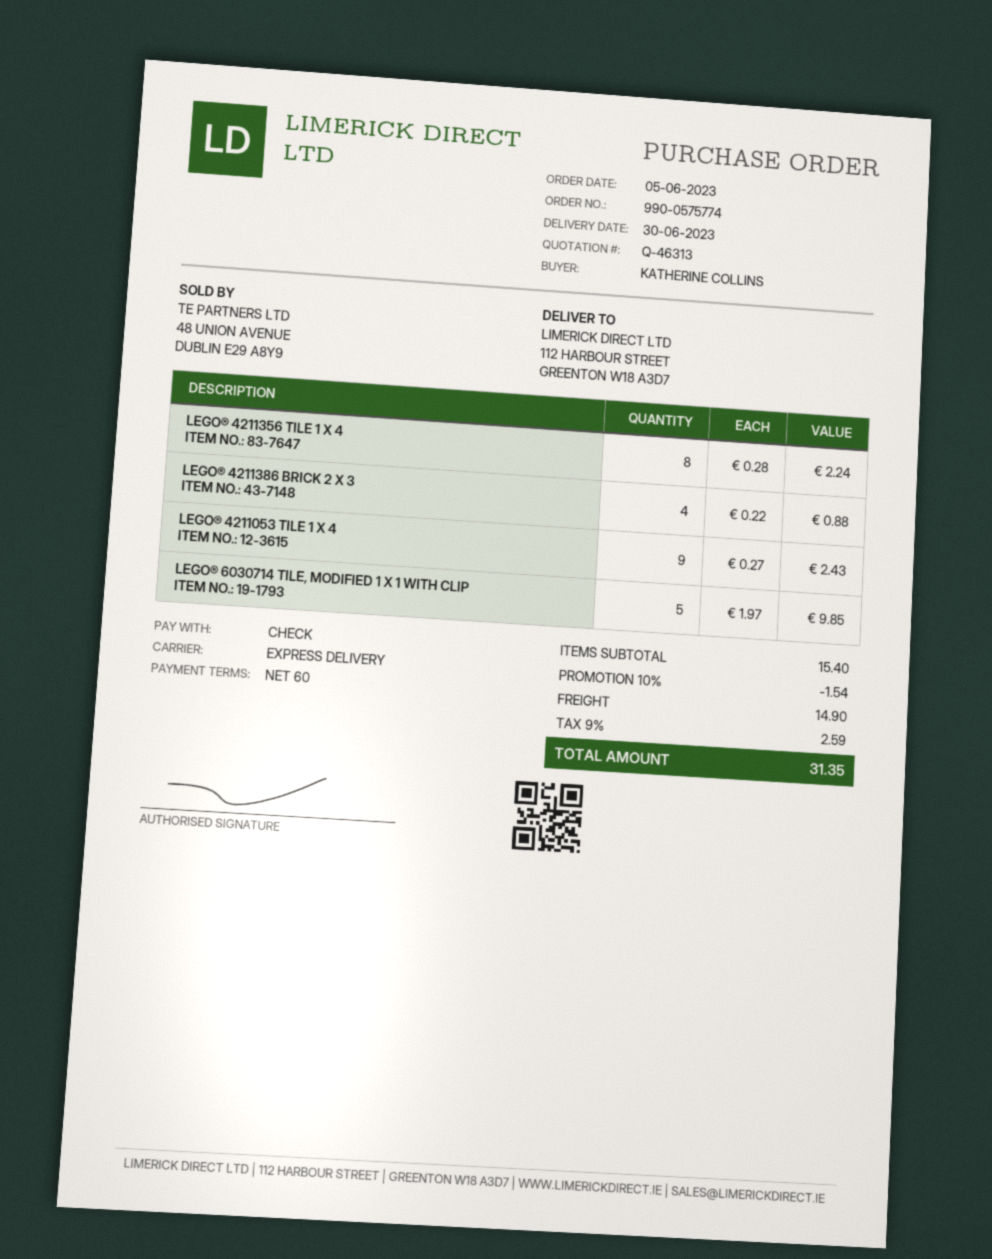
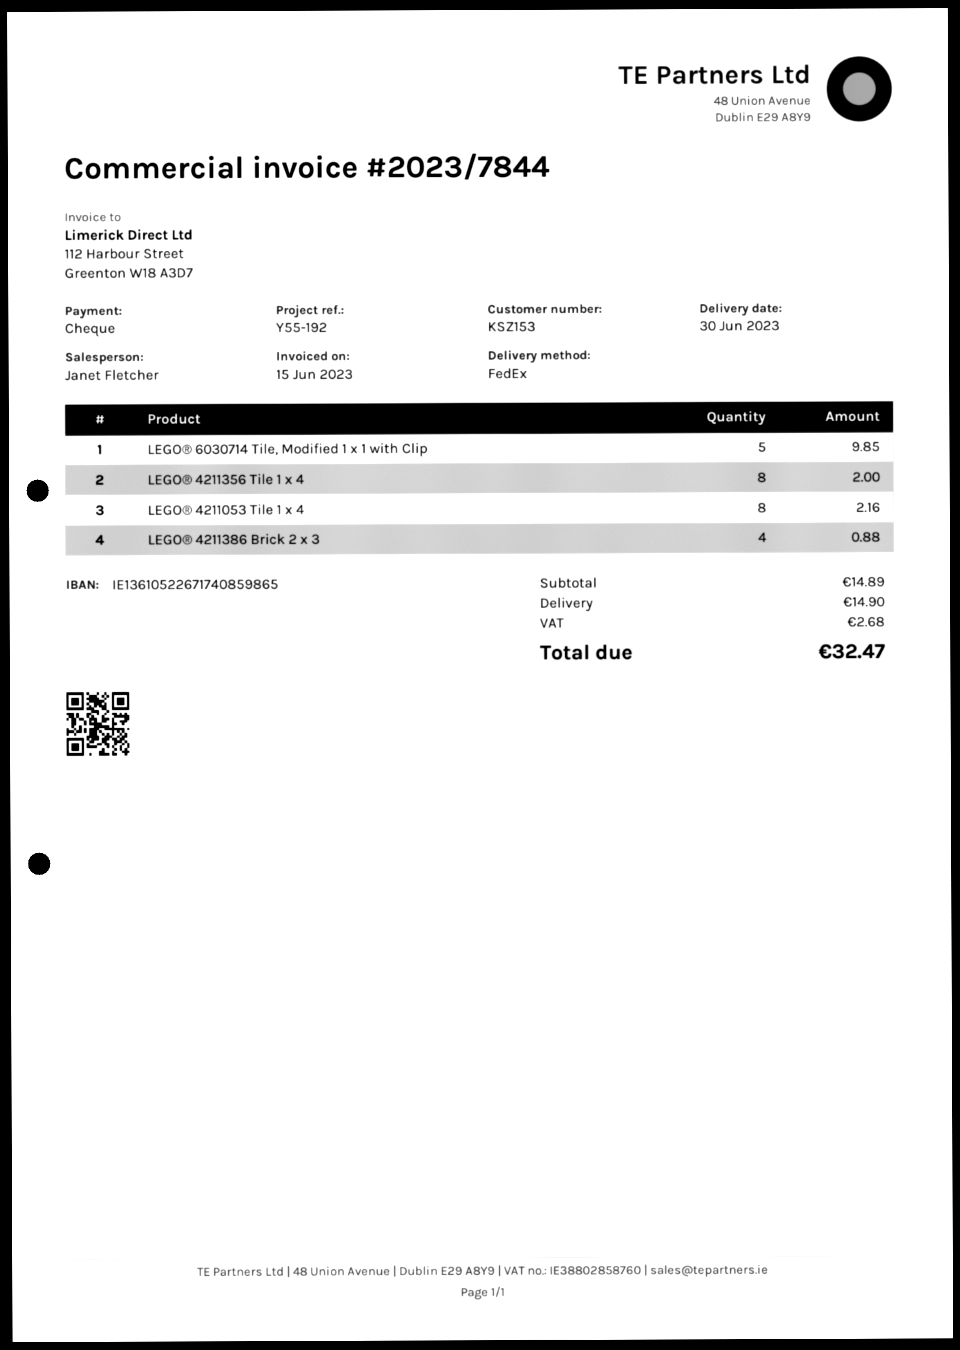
shipping method: express -> FedEx
LEGO® 4211356 TILE 1 X 4: 8 for 2.24 -> 8 for 2.00
LEGO® 4211053 TILE 1 X 4: 9 for 2.43 -> 8 for 2.16
subtotal: 15.40 -> 14.89
discount: 10% = 1.54 -> none
tax: 2.59 -> 2.68
total: 31.35 -> 32.47

